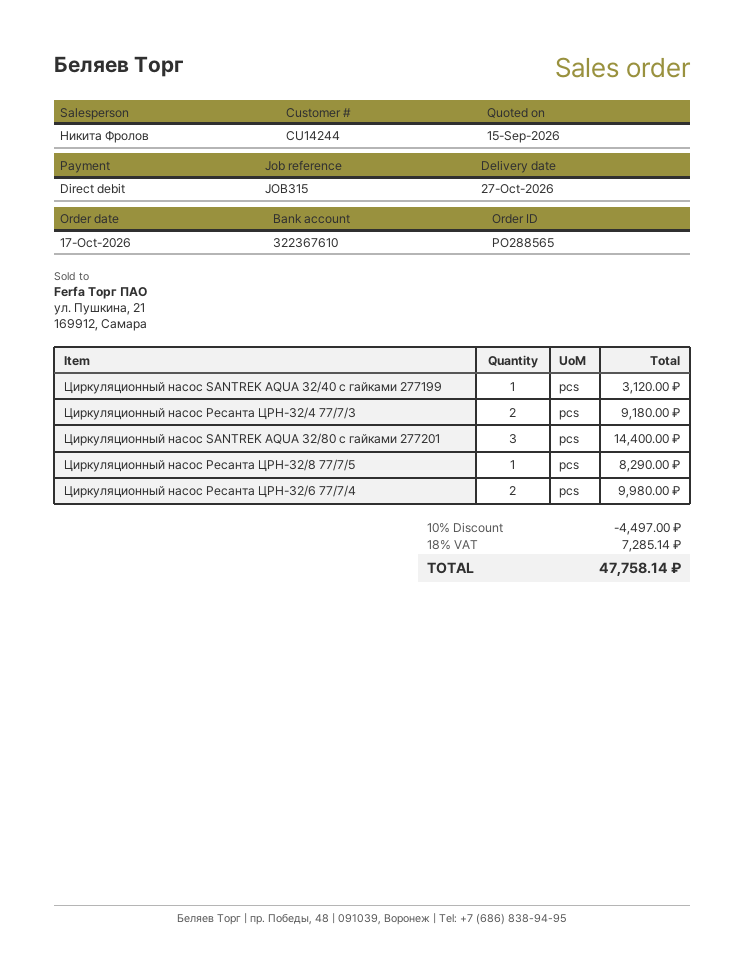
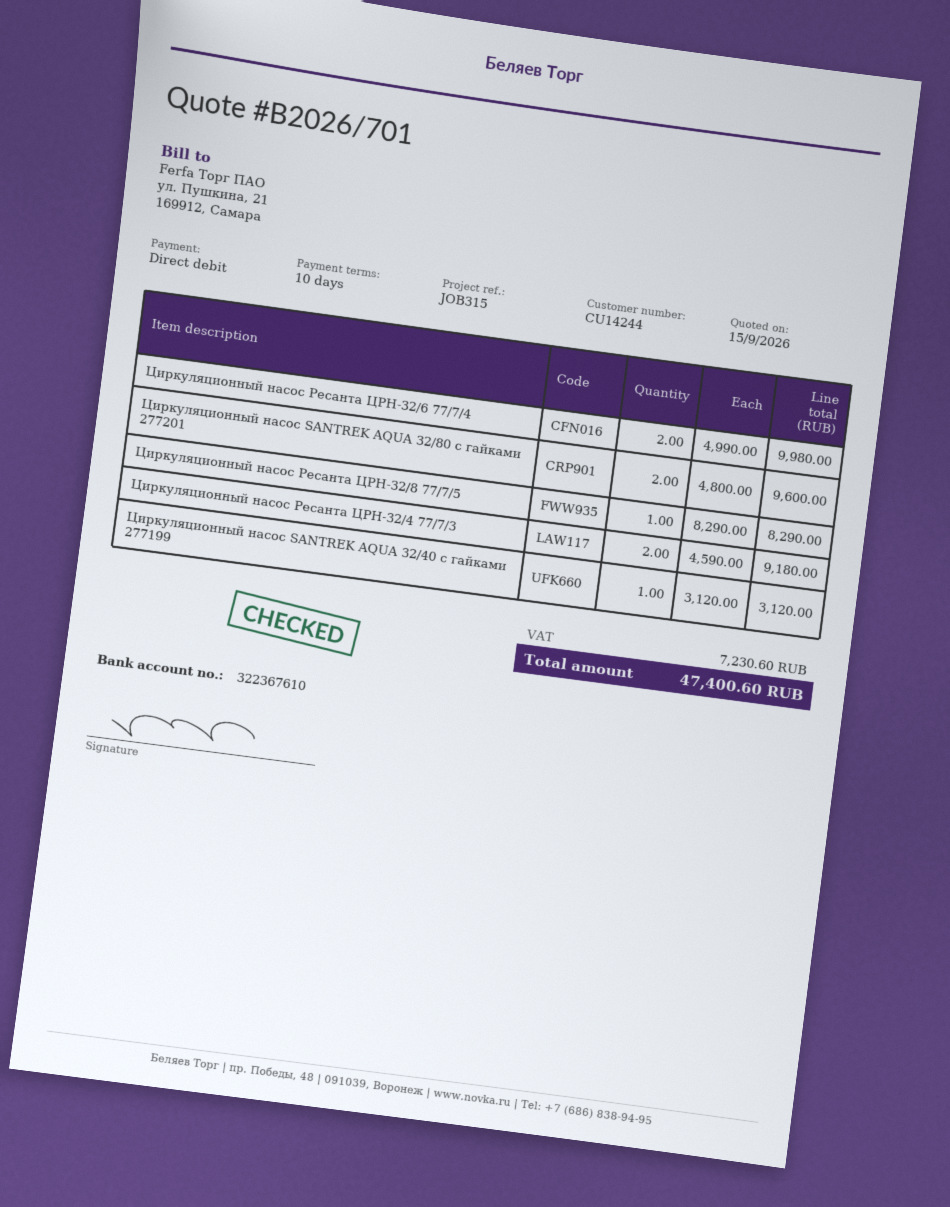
Циркуляционный насос SANTREK AQUA 32/80 с гайками 277201: 3 for 14400.00 -> 2 for 9600.00
discount: 10% = 4497.00 -> none
tax: 7285.14 -> 7230.60
total: 47758.14 -> 47400.60

